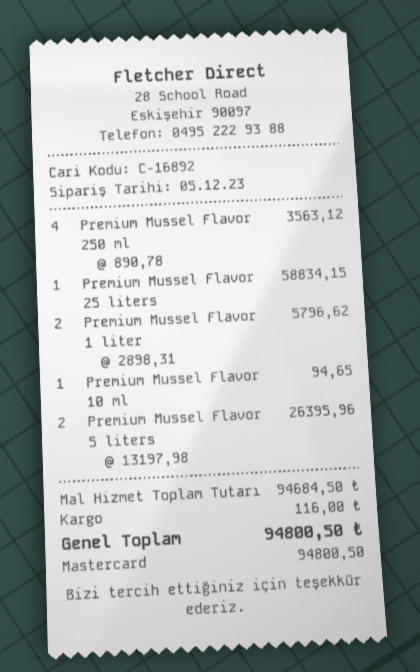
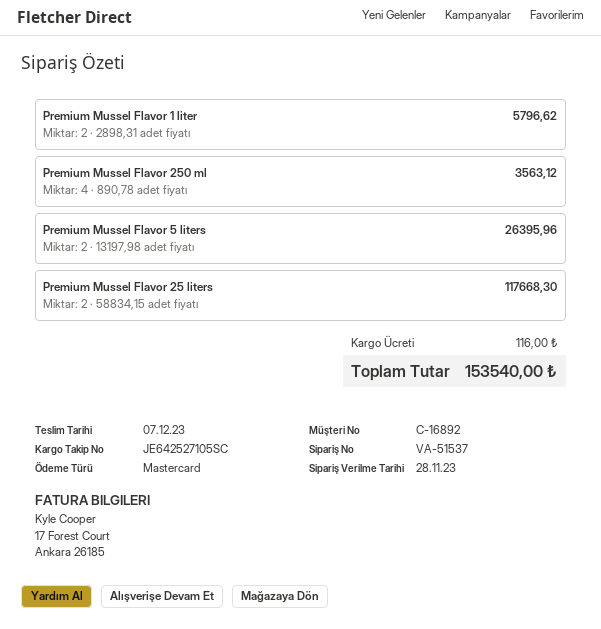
order date: 2023-12-05 -> 2023-11-28
Premium Mussel Flavor 25 liters: 1 x 58834.15 = 58834.15 -> 2 x 58834.15 = 117668.30
Premium Mussel Flavor 10 ml: 1 x 94.65 = 94.65 -> none
total: 94800.50 -> 153540.00

